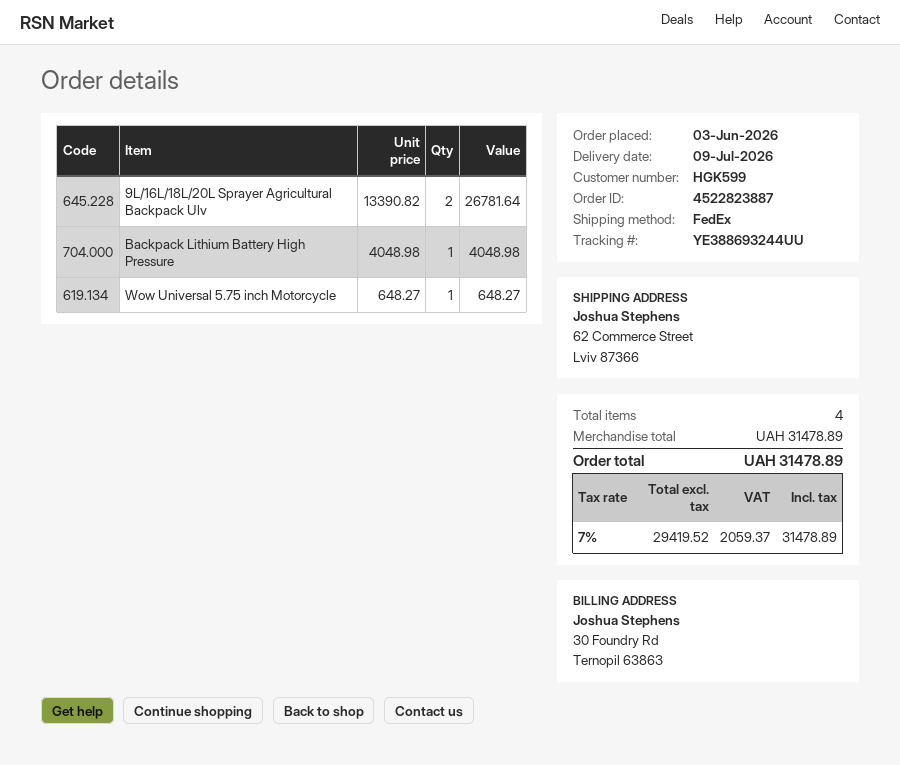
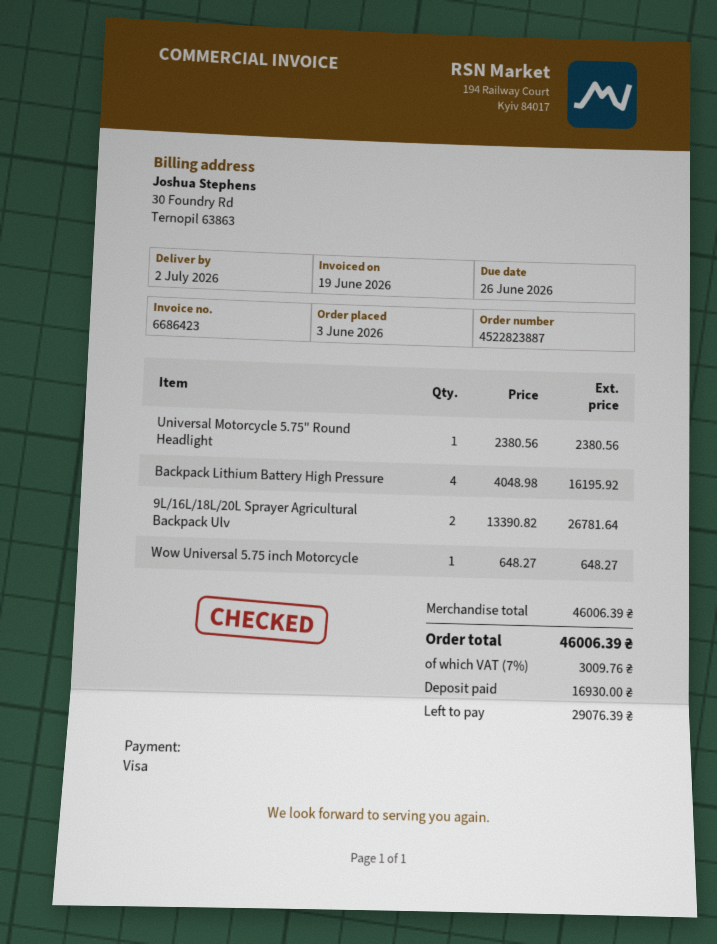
delivery date: 2026-07-09 -> 2026-07-02
Backpack Lithium Battery High Pressure: 1 x 4048.98 = 4048.98 -> 4 x 4048.98 = 16195.92
Universal Motorcycle 5.75" Round Headlight: none -> 1 x 2380.56 = 2380.56
subtotal: 31478.89 -> 46006.39
tax: 7% = 2059.37 -> 7% = 3009.76
total: 31478.89 -> 46006.39

